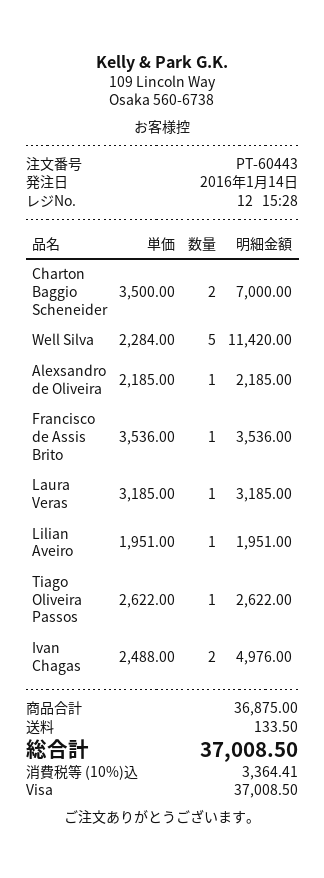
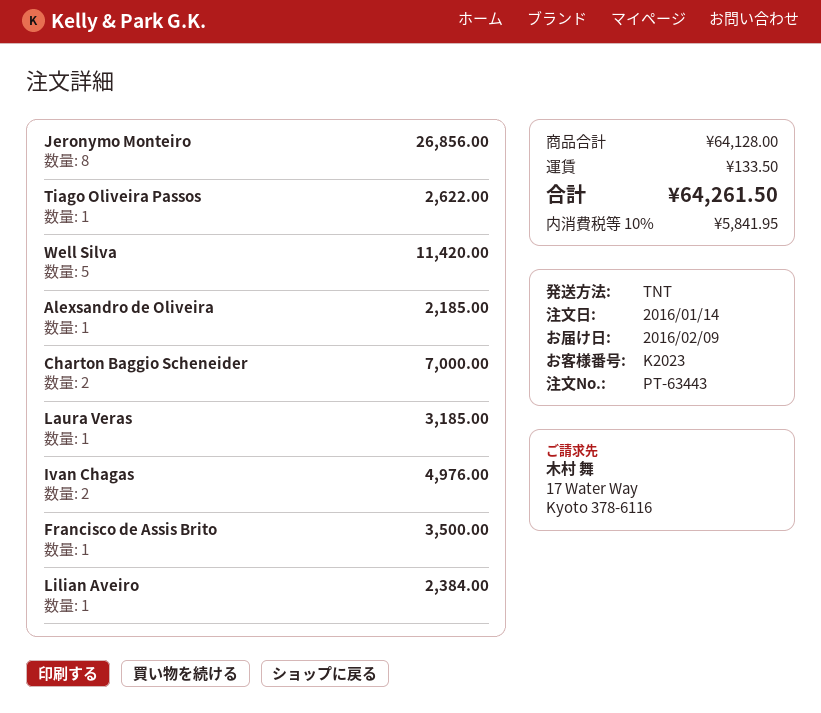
order number: PT-60443 -> PT-63443
Francisco de Assis Brito: 1 for 3536.00 -> 1 for 3500.00
Lilian Aveiro: 1 for 1951.00 -> 1 for 2384.00
Jeronymo Monteiro: none -> 8 for 26856.00
subtotal: 36875.00 -> 64128.00
tax: 10% = 3364.41 -> 10% = 5841.95
total: 37008.50 -> 64261.50

